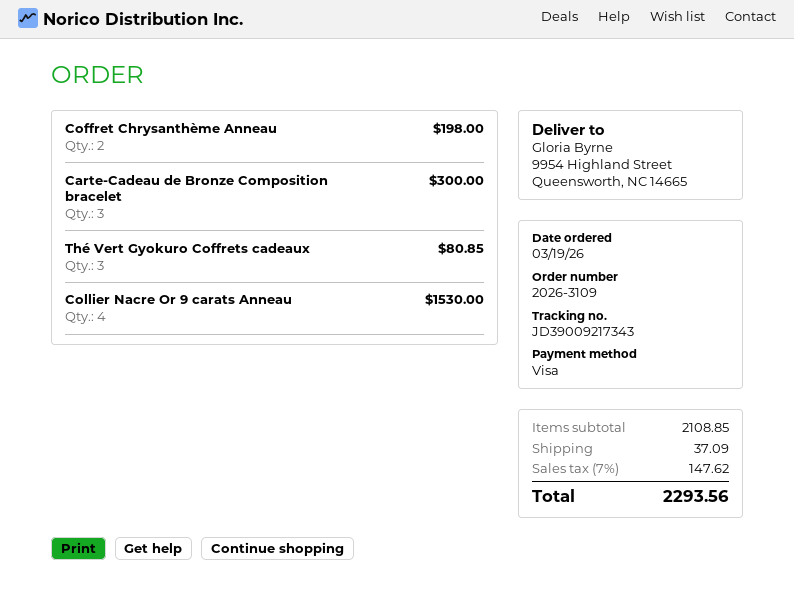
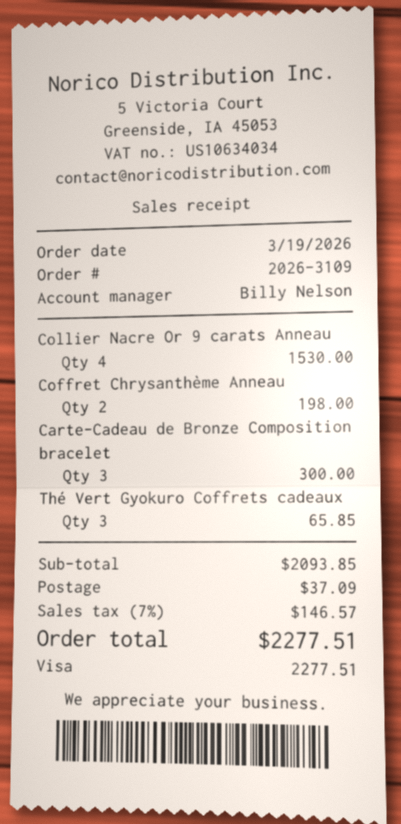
Thé Vert Gyokuro Coffrets cadeaux: 3 for 80.85 -> 3 for 65.85
subtotal: 2108.85 -> 2093.85
tax: 7% = 147.62 -> 7% = 146.57
total: 2293.56 -> 2277.51

